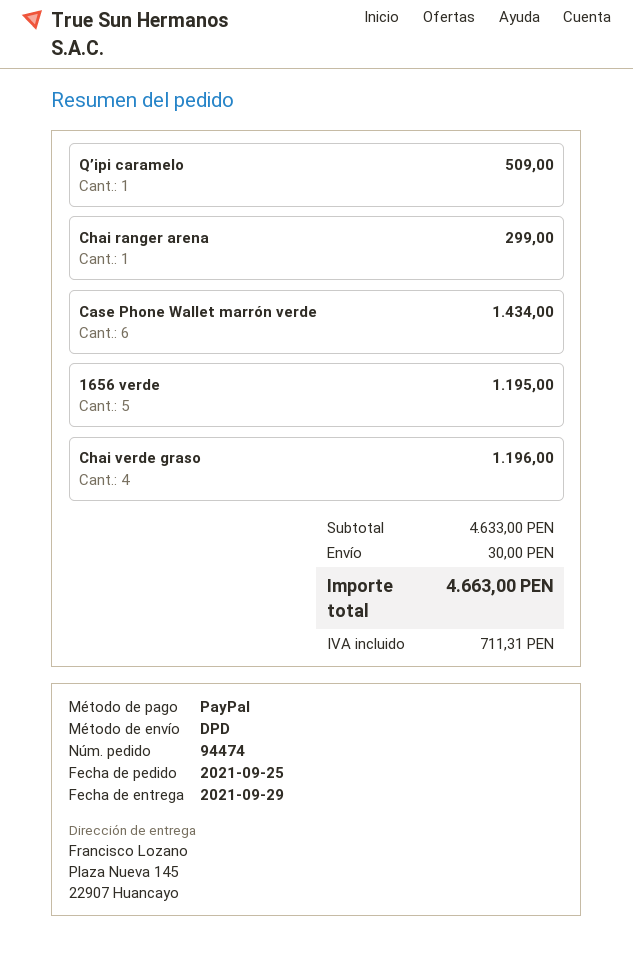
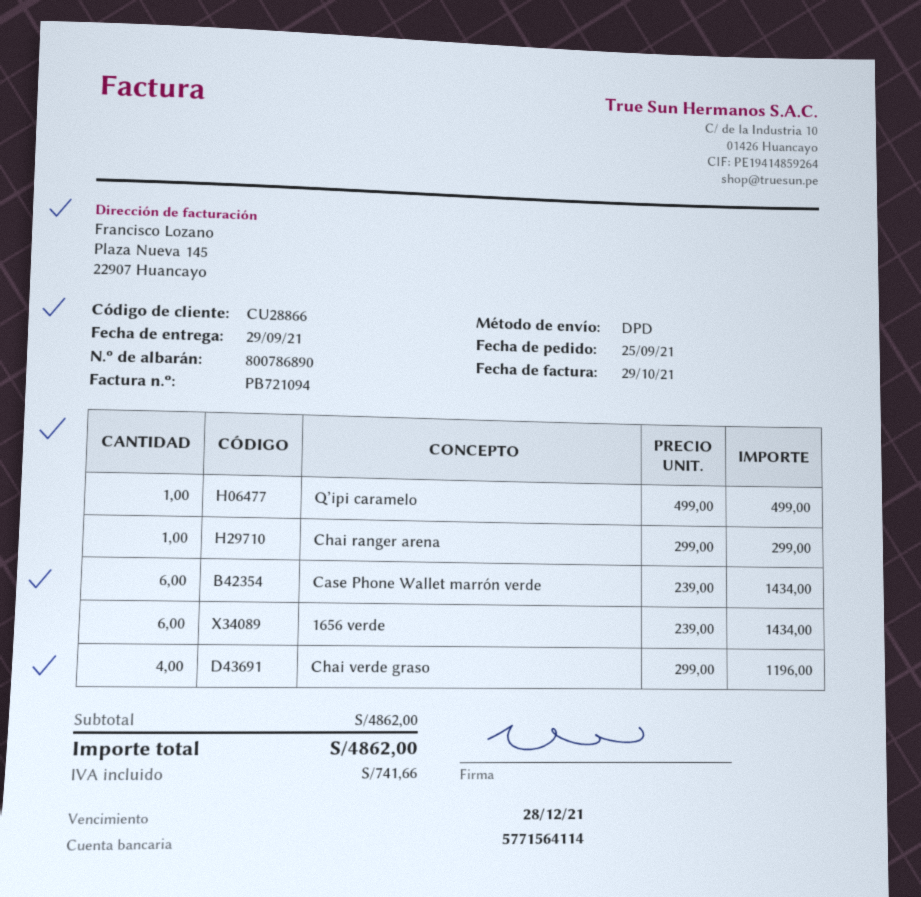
Q’ipi caramelo: 1 for 509.00 -> 1 for 499.00
1656 verde: 5 for 1195.00 -> 6 for 1434.00
subtotal: 4633.00 -> 4862.00
shipping: 30.00 -> none
tax: 711.31 -> 741.66
total: 4663.00 -> 4862.00

